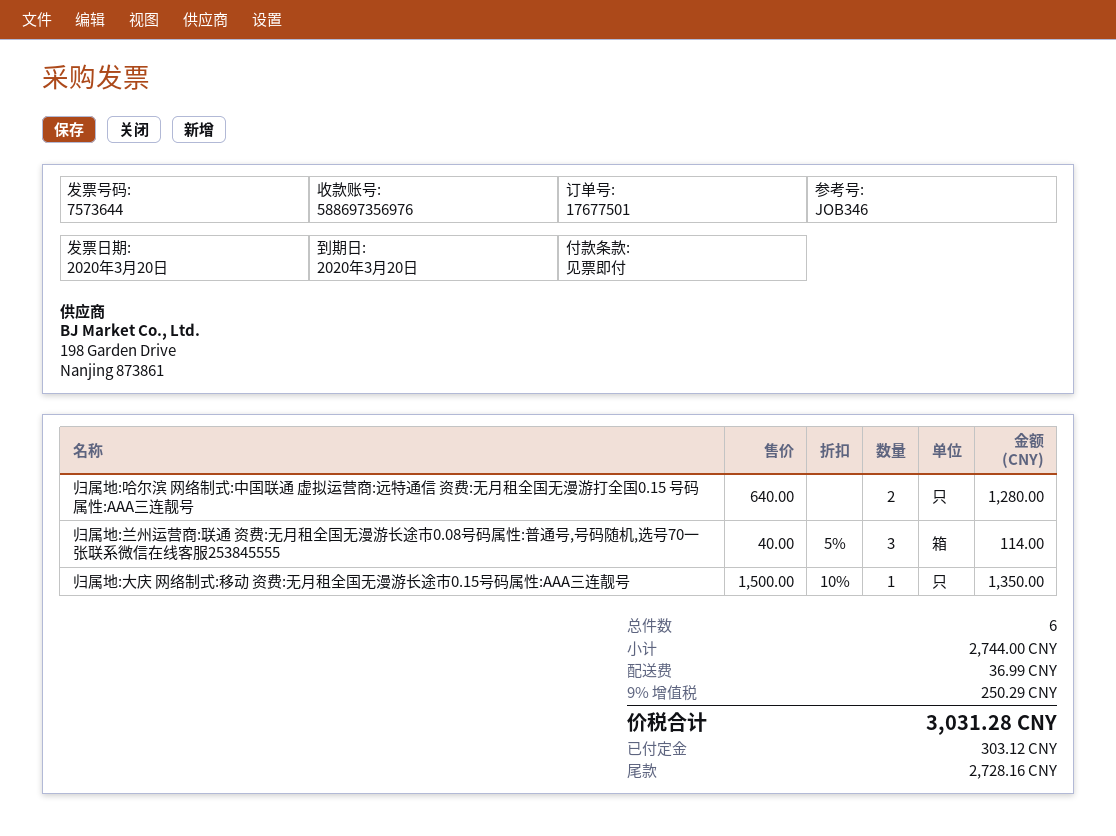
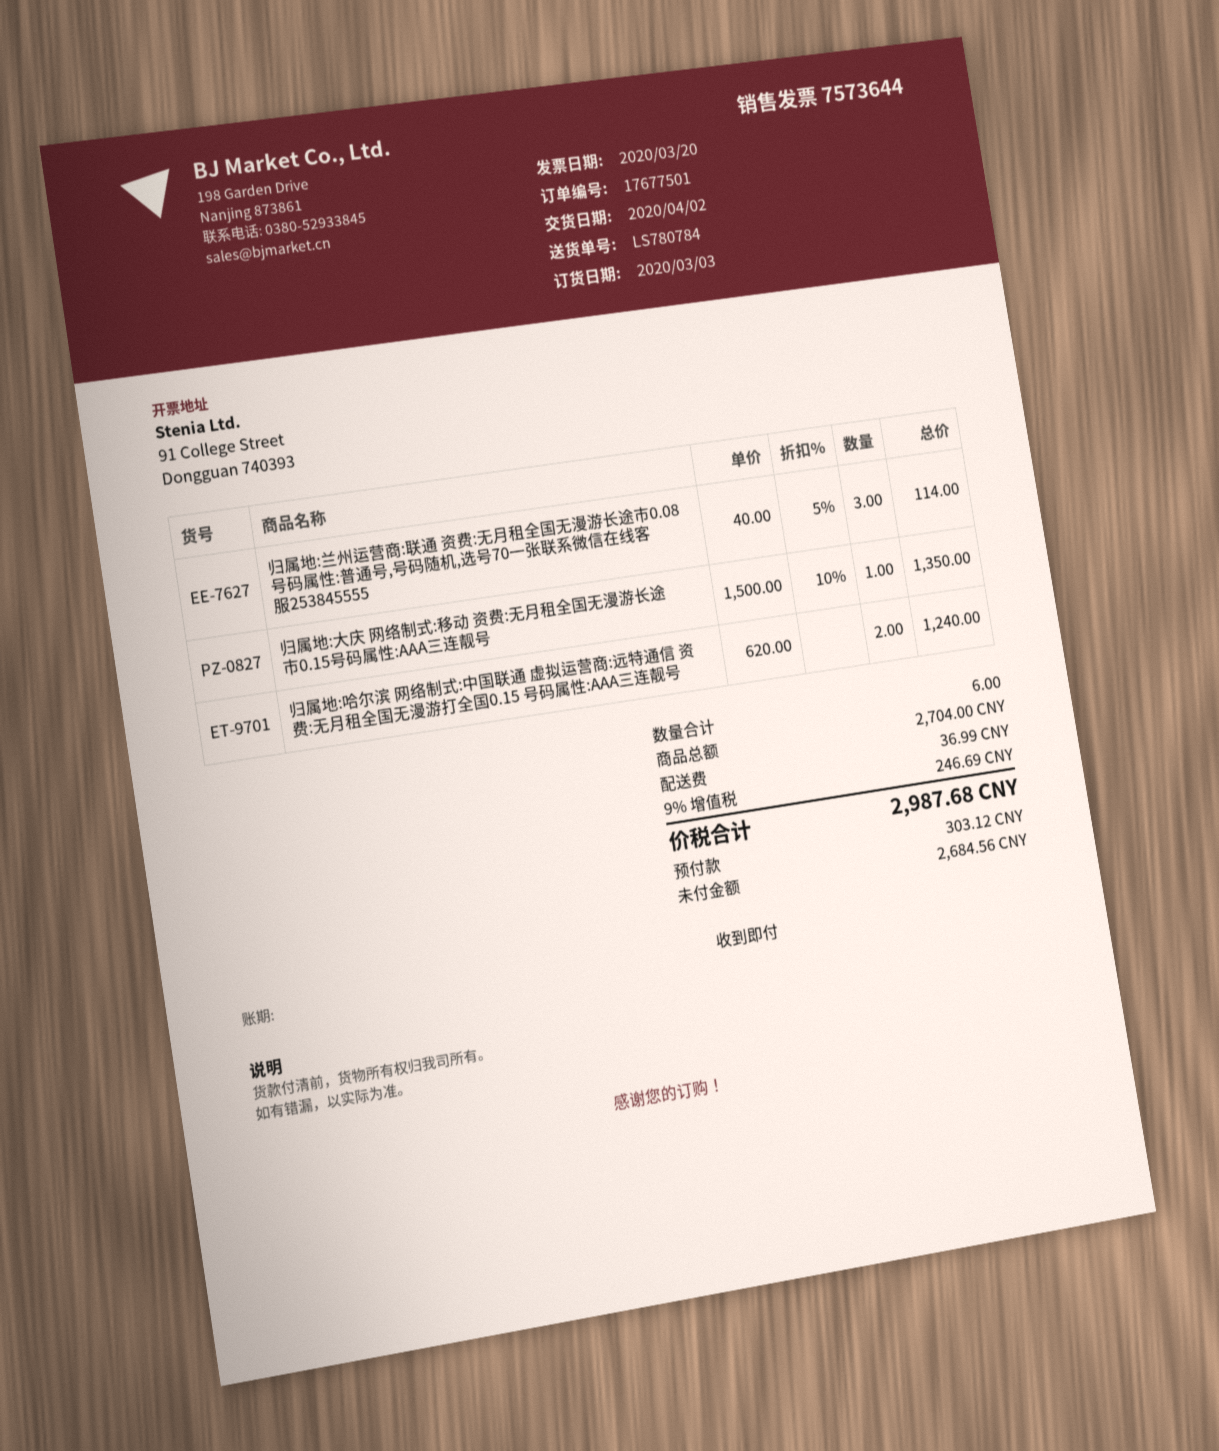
归属地:哈尔滨 网络制式:中国联通 虚拟运营商:远特通信 资费:无月租全国无漫游打全国0.15 号码属性:AAA三连靓号: 2 x 640.00 = 1280.00 -> 2 x 620.00 = 1240.00
subtotal: 2744.00 -> 2704.00
tax: 9% = 250.29 -> 9% = 246.69
total: 3031.28 -> 2987.68
balance: 2728.16 -> 2684.56

